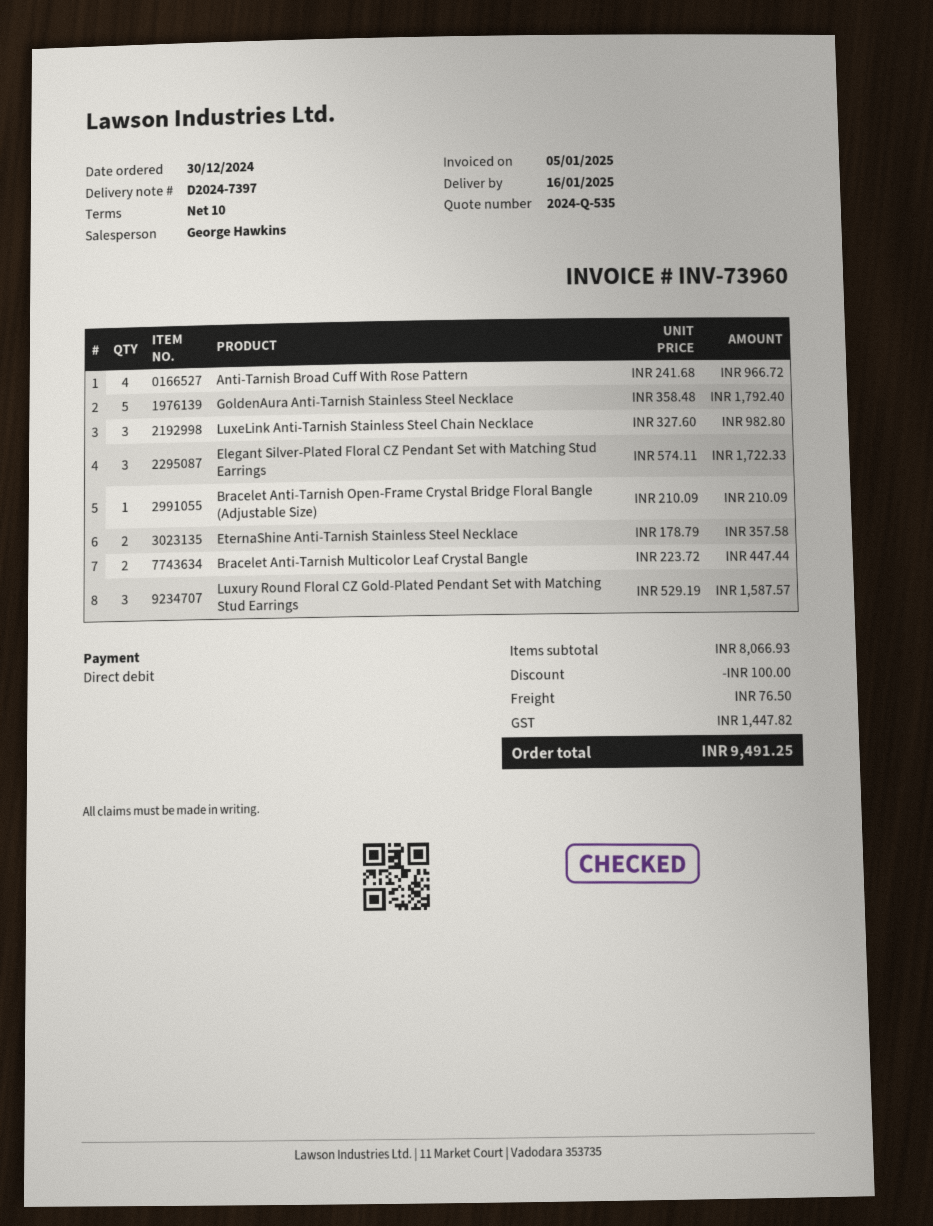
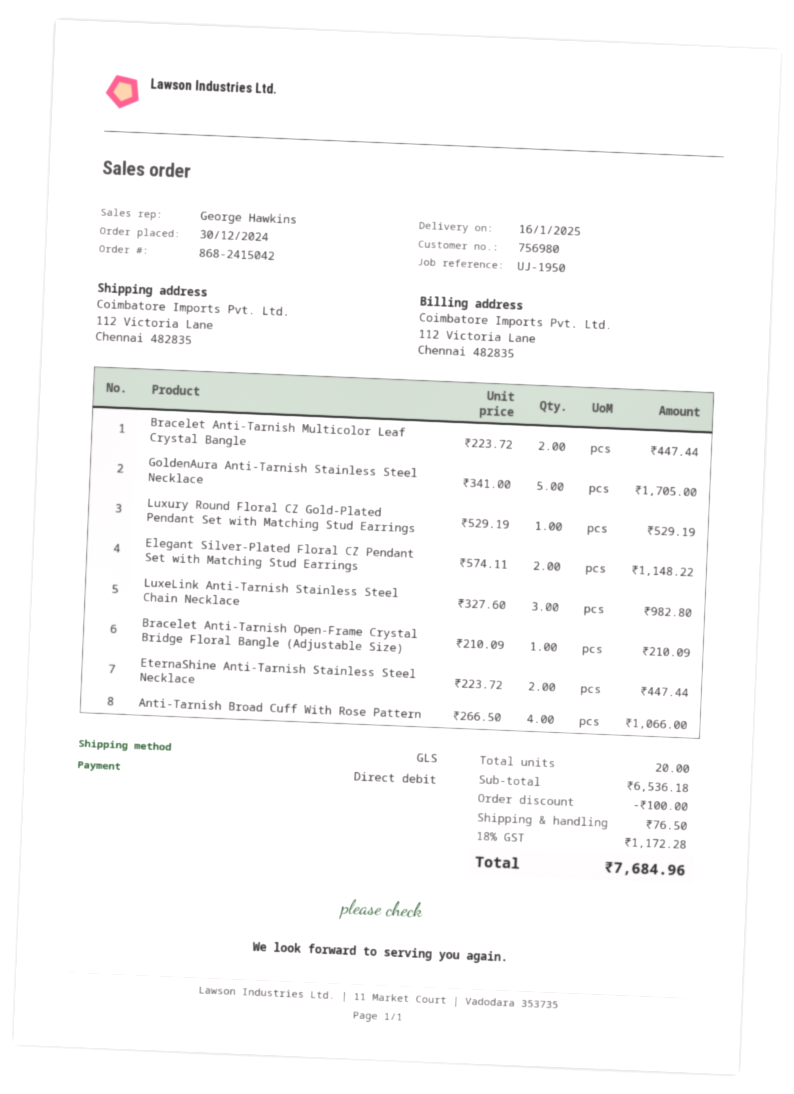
Anti-Tarnish Broad Cuff With Rose Pattern: 4 x 241.68 = 966.72 -> 4 x 266.50 = 1066.00
GoldenAura Anti-Tarnish Stainless Steel Necklace: 5 x 358.48 = 1792.40 -> 5 x 341.00 = 1705.00
Elegant Silver-Plated Floral CZ Pendant Set with Matching Stud Earrings: 3 x 574.11 = 1722.33 -> 2 x 574.11 = 1148.22
EternaShine Anti-Tarnish Stainless Steel Necklace: 2 x 178.79 = 357.58 -> 2 x 223.72 = 447.44
Luxury Round Floral CZ Gold-Plated Pendant Set with Matching Stud Earrings: 3 x 529.19 = 1587.57 -> 1 x 529.19 = 529.19
subtotal: 8066.93 -> 6536.18
tax: 1447.82 -> 1172.28
total: 9491.25 -> 7684.96

